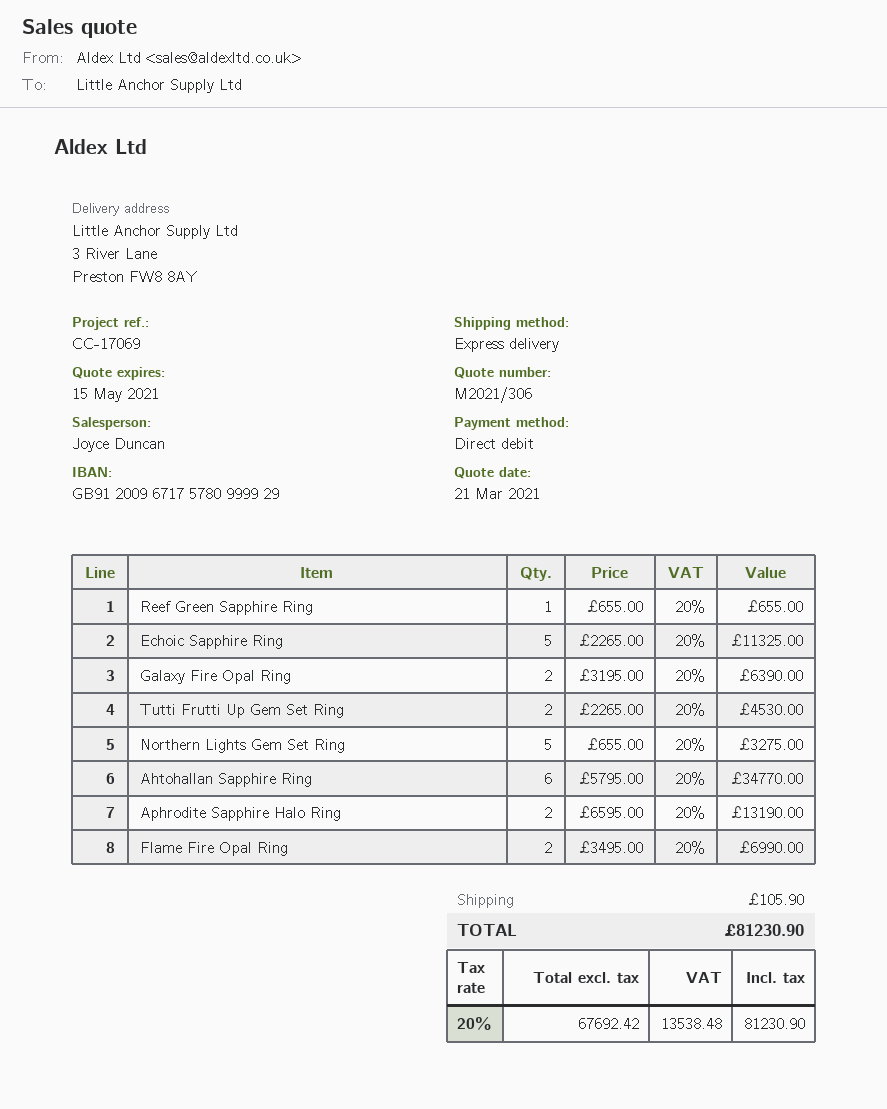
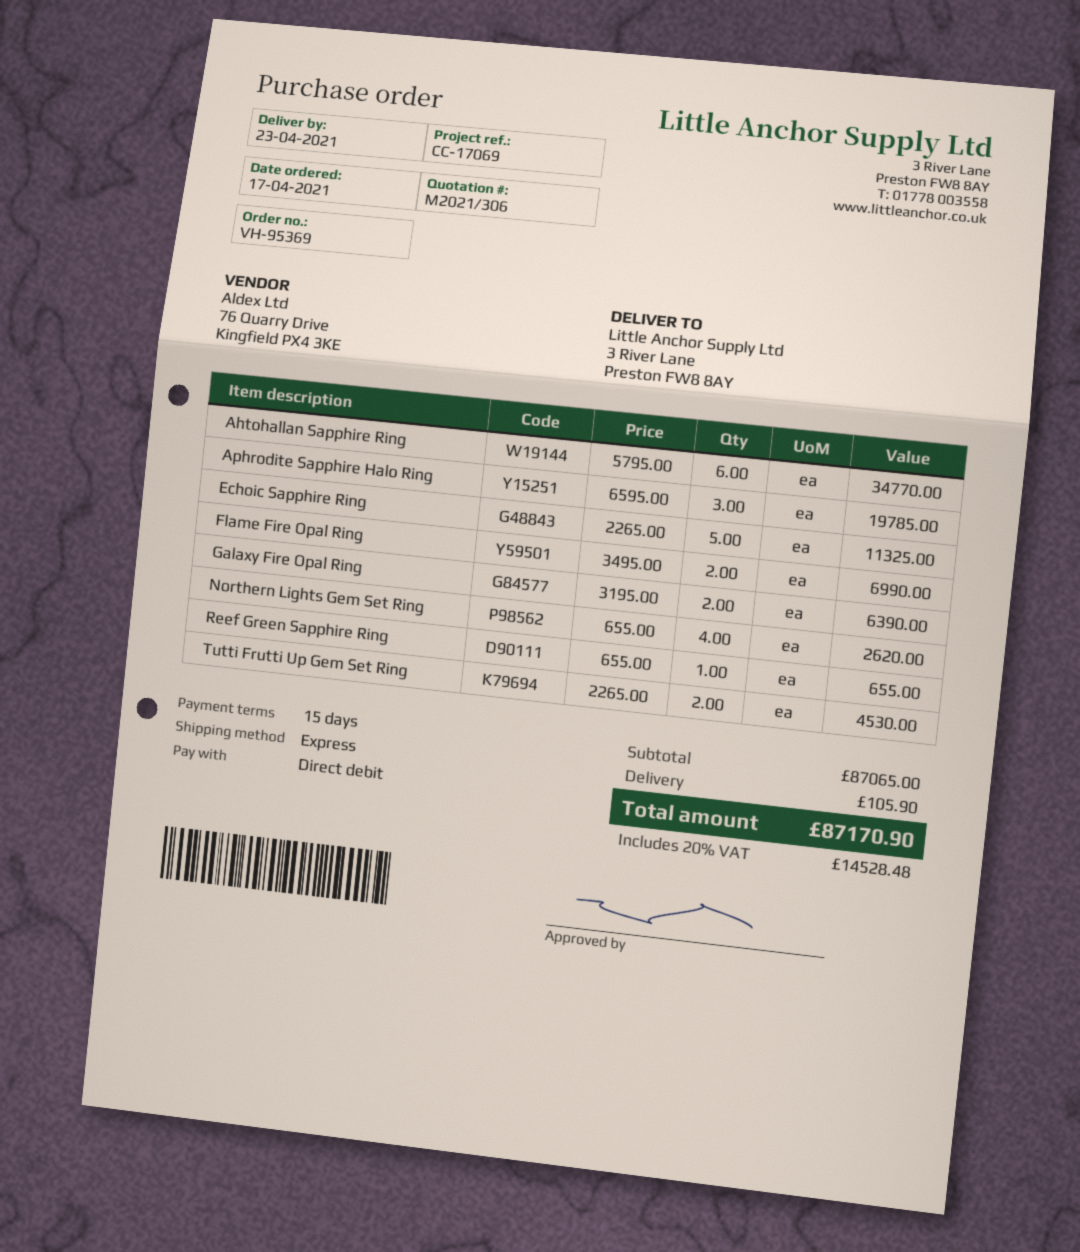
Northern Lights Gem Set Ring: 5 x 655.00 = 3275.00 -> 4 x 655.00 = 2620.00
Aphrodite Sapphire Halo Ring: 2 x 6595.00 = 13190.00 -> 3 x 6595.00 = 19785.00
tax: 20% = 13538.48 -> 20% = 14528.48
total: 81230.90 -> 87170.90

